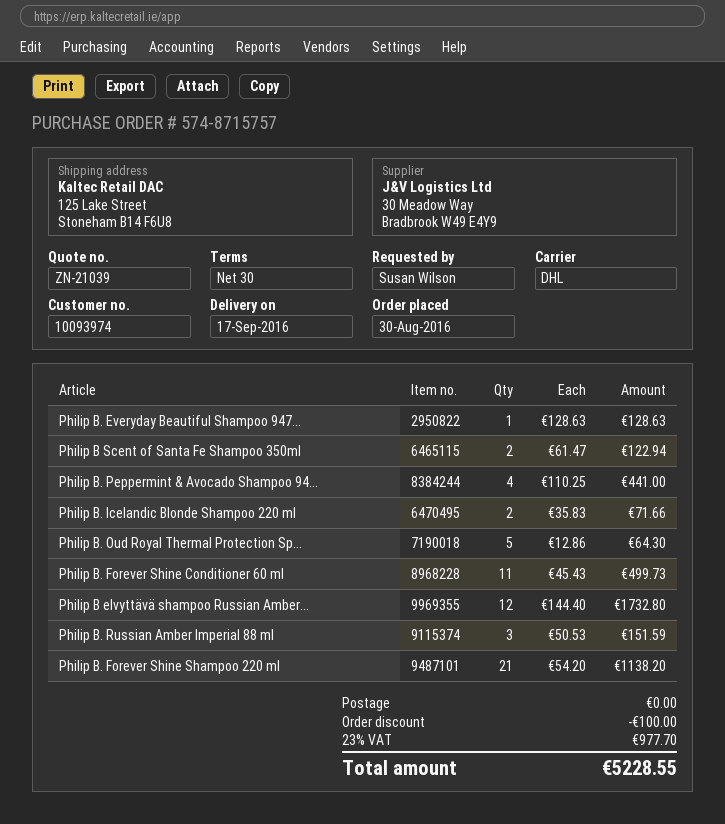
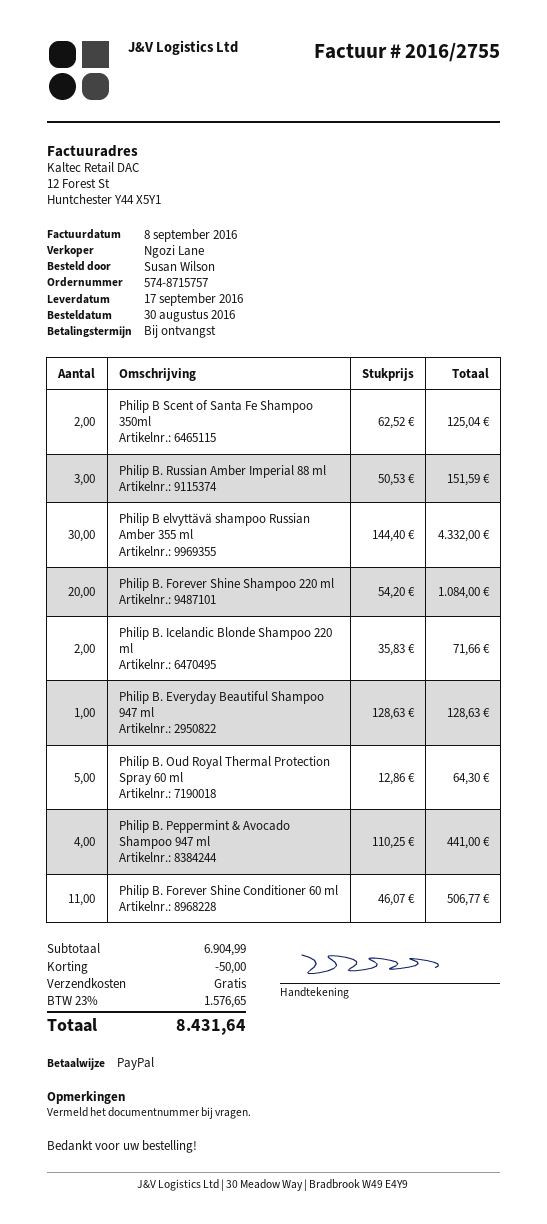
payment terms: 30 days -> on receipt
Philip B Scent of Santa Fe Shampoo 350ml: 2 x 61.47 = 122.94 -> 2 x 62.52 = 125.04
Philip B. Forever Shine Conditioner 60 ml: 11 x 45.43 = 499.73 -> 11 x 46.07 = 506.77
Philip B elvyttävä shampoo Russian Amber...: 12 x 144.40 = 1732.80 -> 30 x 144.40 = 4332.00
Philip B. Forever Shine Shampoo 220 ml: 21 x 54.20 = 1138.20 -> 20 x 54.20 = 1084.00
discount: 100.00 -> 50.00
tax: 23% = 977.70 -> 23% = 1576.65
total: 5228.55 -> 8431.64

